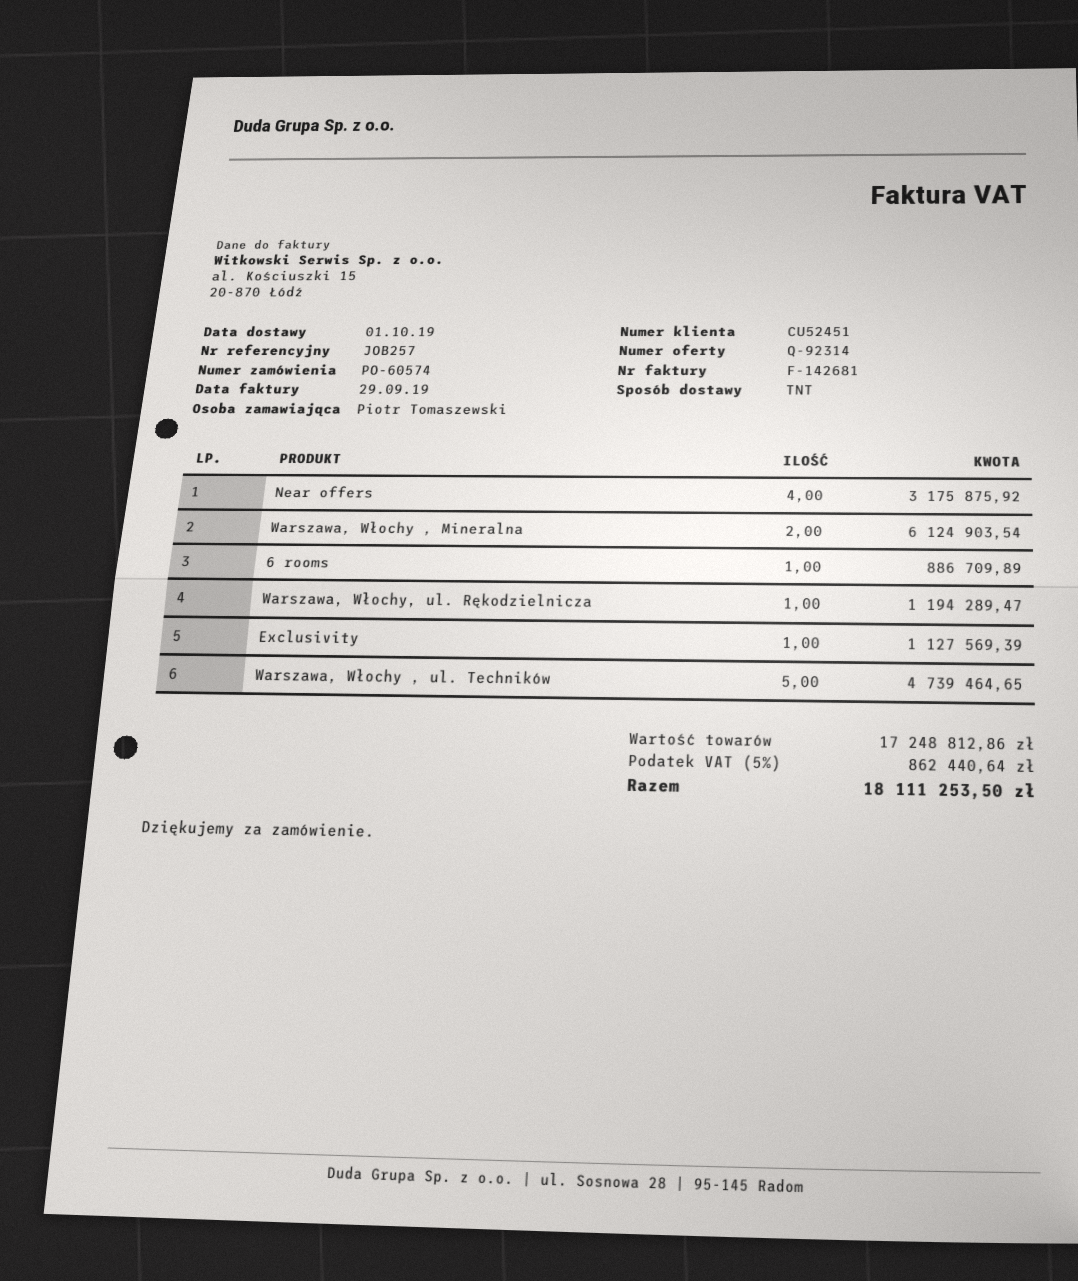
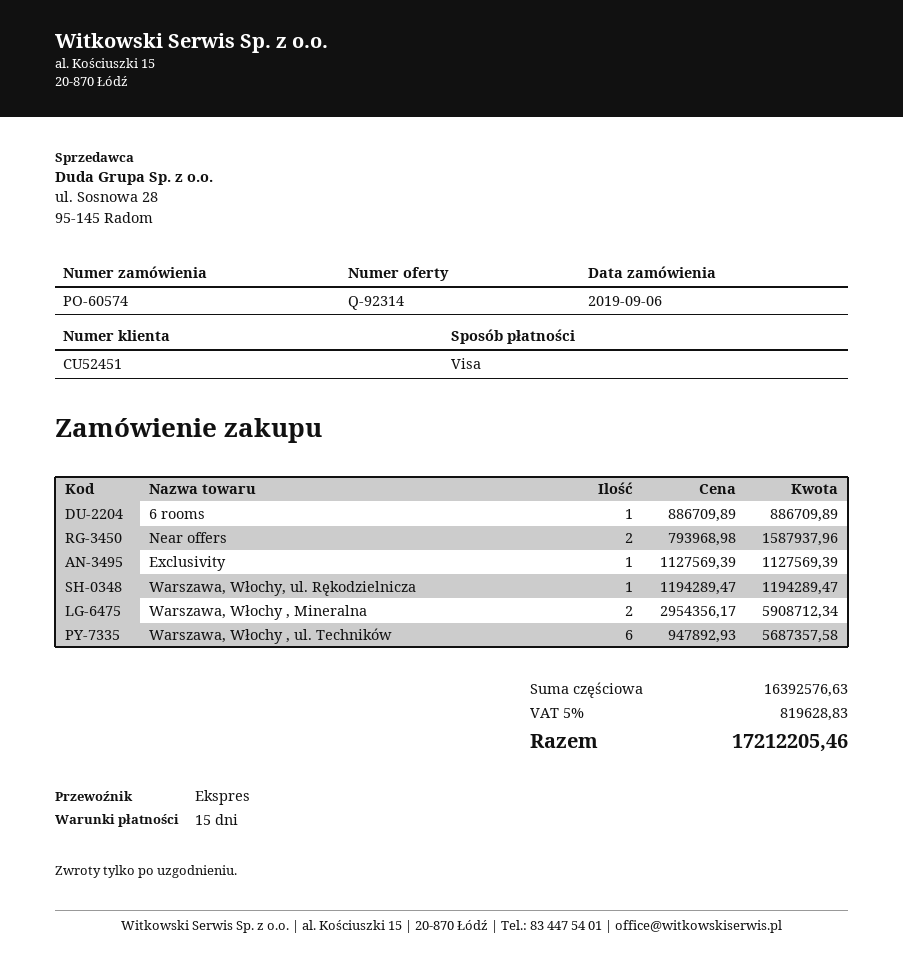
shipping method: TNT -> express
Near offers: 4 for 3175875.92 -> 2 for 1587937.96
Warszawa, Włochy , Mineralna: 2 for 6124903.54 -> 2 for 5908712.34
Warszawa, Włochy , ul. Techników: 5 for 4739464.65 -> 6 for 5687357.58
subtotal: 17248812.86 -> 16392576.63
tax: 5% = 862440.64 -> 5% = 819628.83
total: 18111253.50 -> 17212205.46

